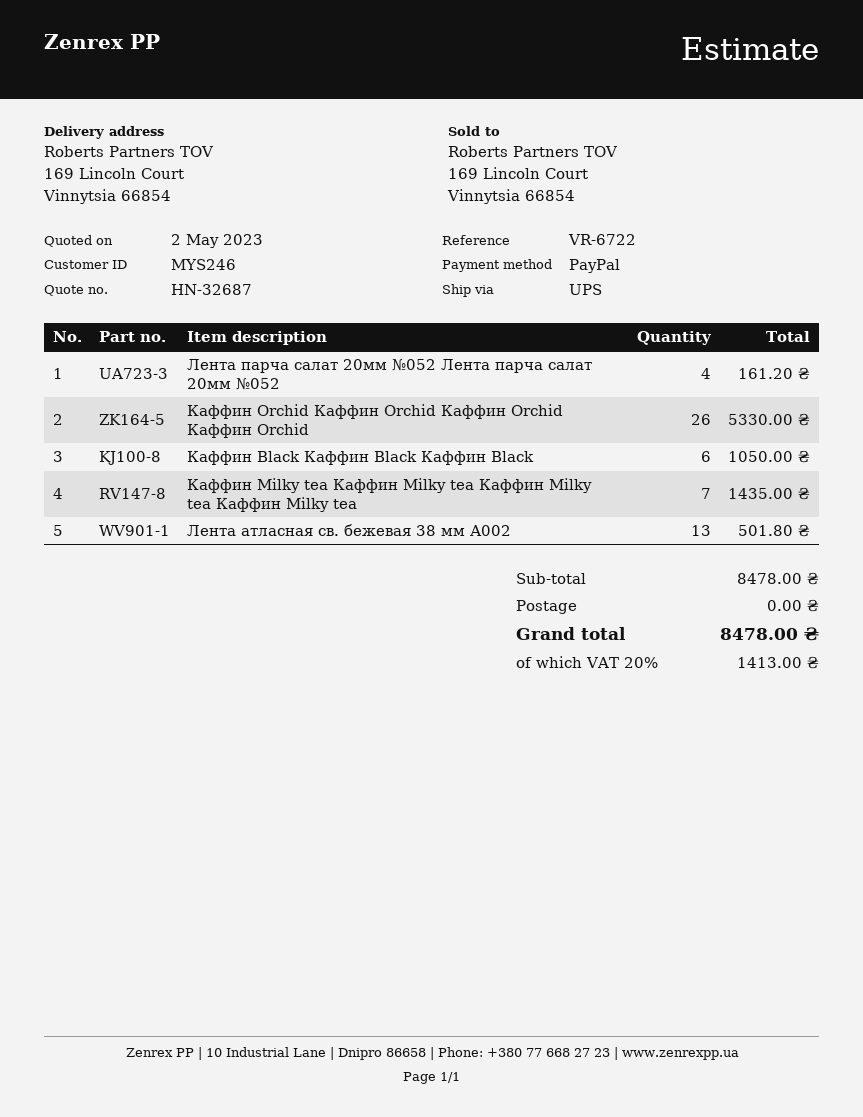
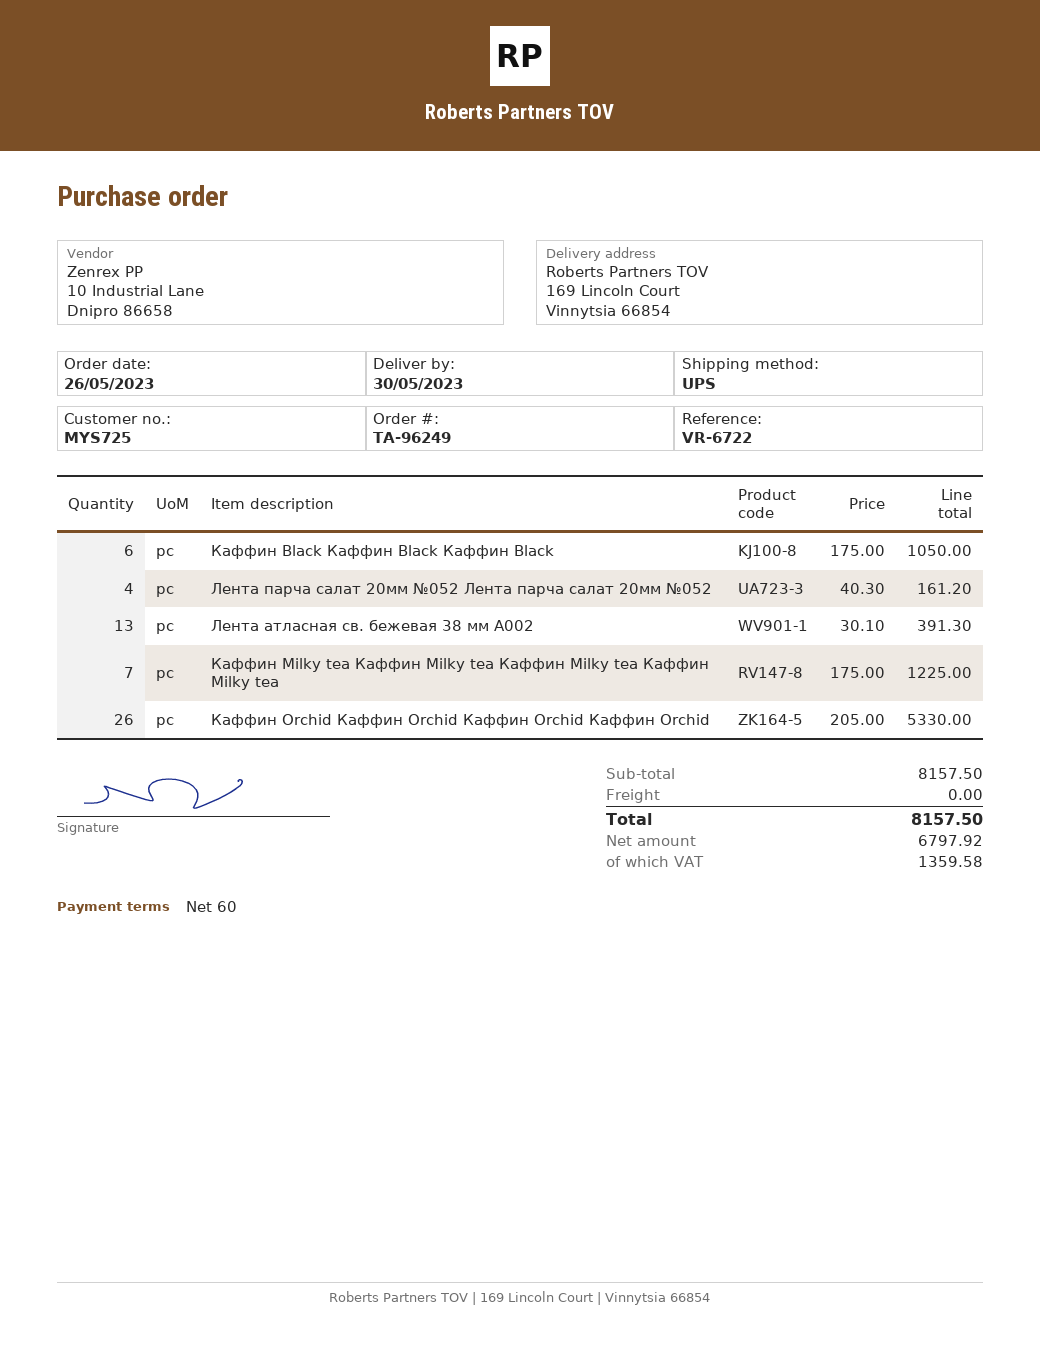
customer number: MYS246 -> MYS725
Каффин Milky tea Каффин Milky tea Каффин Milky tea Каффин Milky tea: 7 for 1435.00 -> 7 for 1225.00
Лента атласная св. бежевая 38 мм А002: 13 for 501.80 -> 13 for 391.30
subtotal: 8478.00 -> 8157.50
tax: 1413.00 -> 1359.58
total: 8478.00 -> 8157.50

